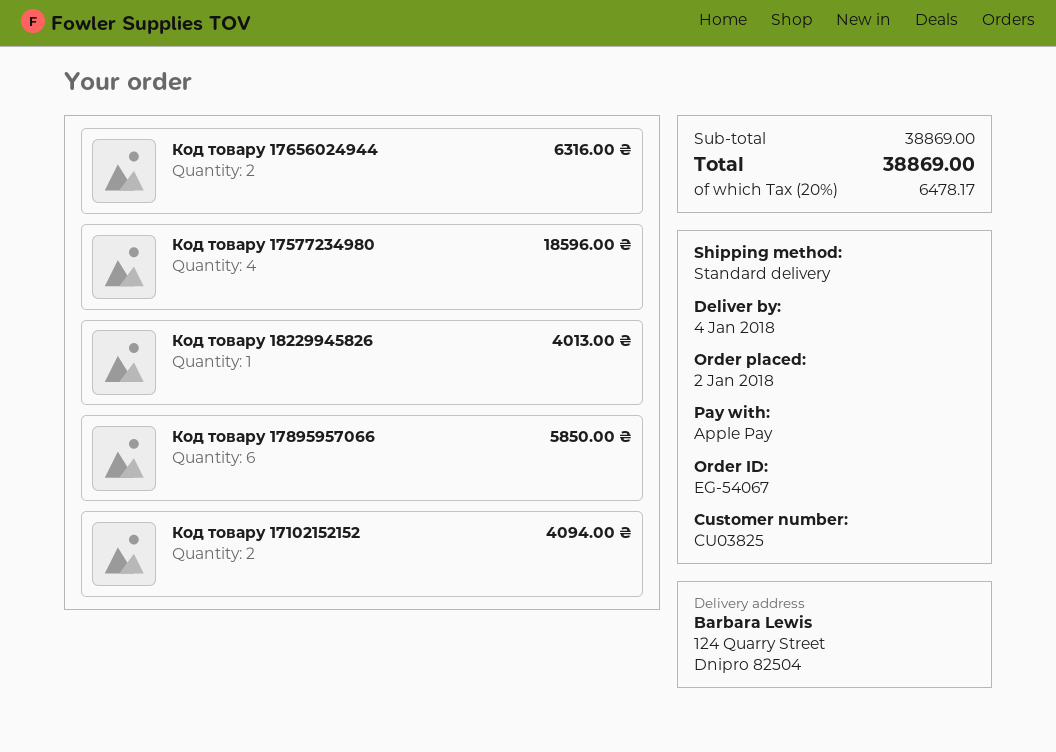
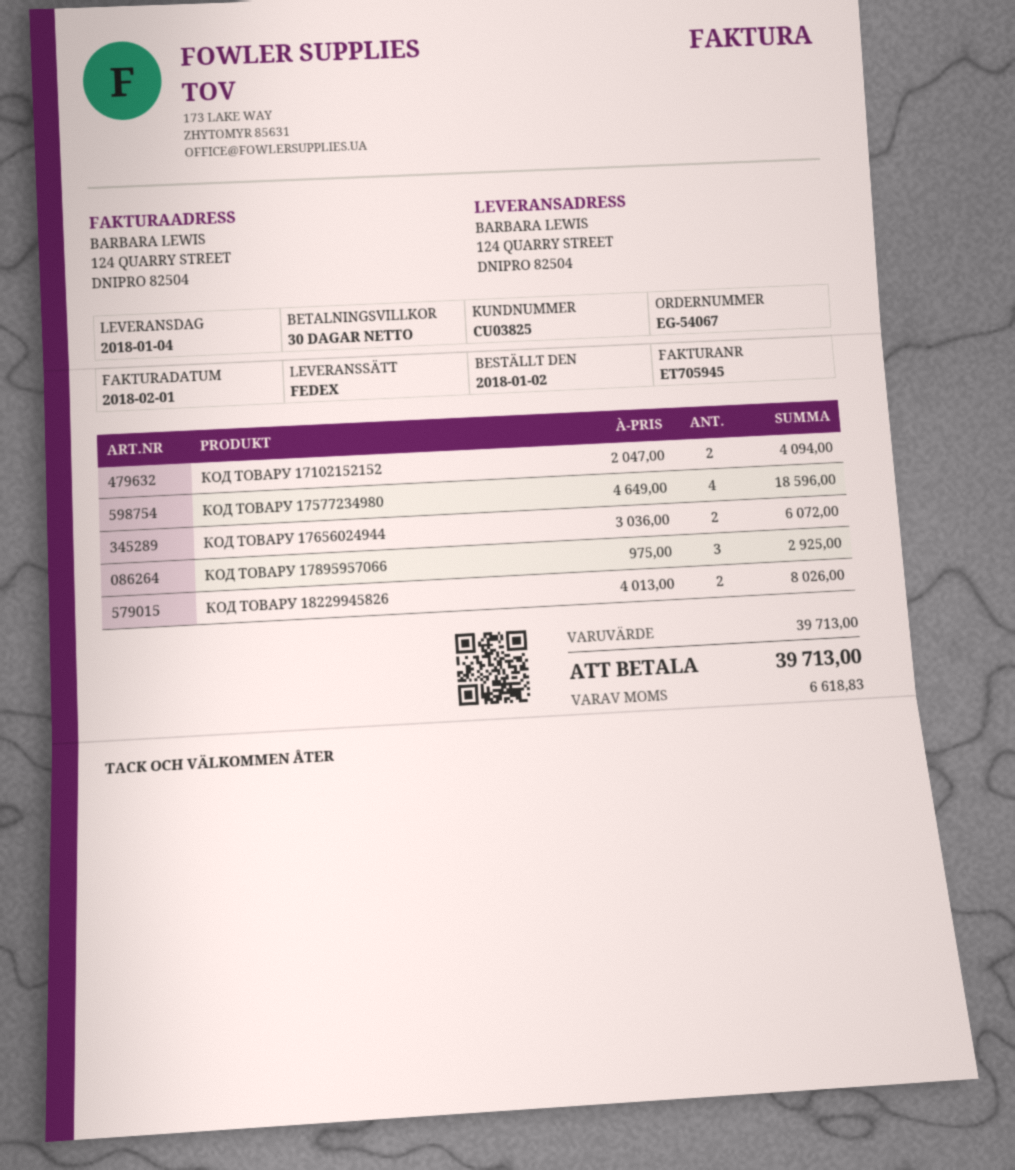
shipping method: standard -> FedEx
Код товару 17656024944: 2 for 6316.00 -> 2 for 6072.00
Код товару 18229945826: 1 for 4013.00 -> 2 for 8026.00
Код товару 17895957066: 6 for 5850.00 -> 3 for 2925.00
subtotal: 38869.00 -> 39713.00
tax: 6478.17 -> 6618.83
total: 38869.00 -> 39713.00

